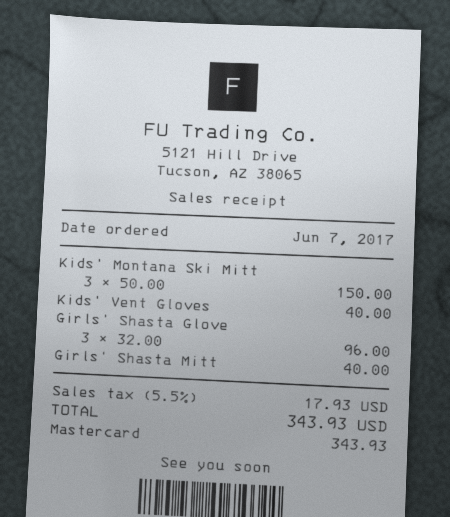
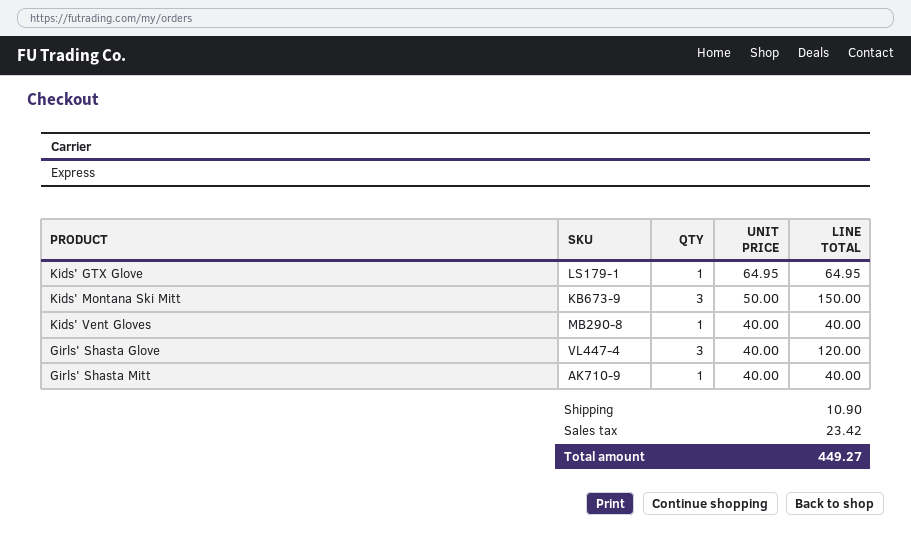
Girls' Shasta Glove: 3 x 32.00 = 96.00 -> 3 x 40.00 = 120.00
Kids' GTX Glove: none -> 1 x 64.95 = 64.95
shipping: none -> 10.90
tax: 17.93 -> 23.42
total: 343.93 -> 449.27

